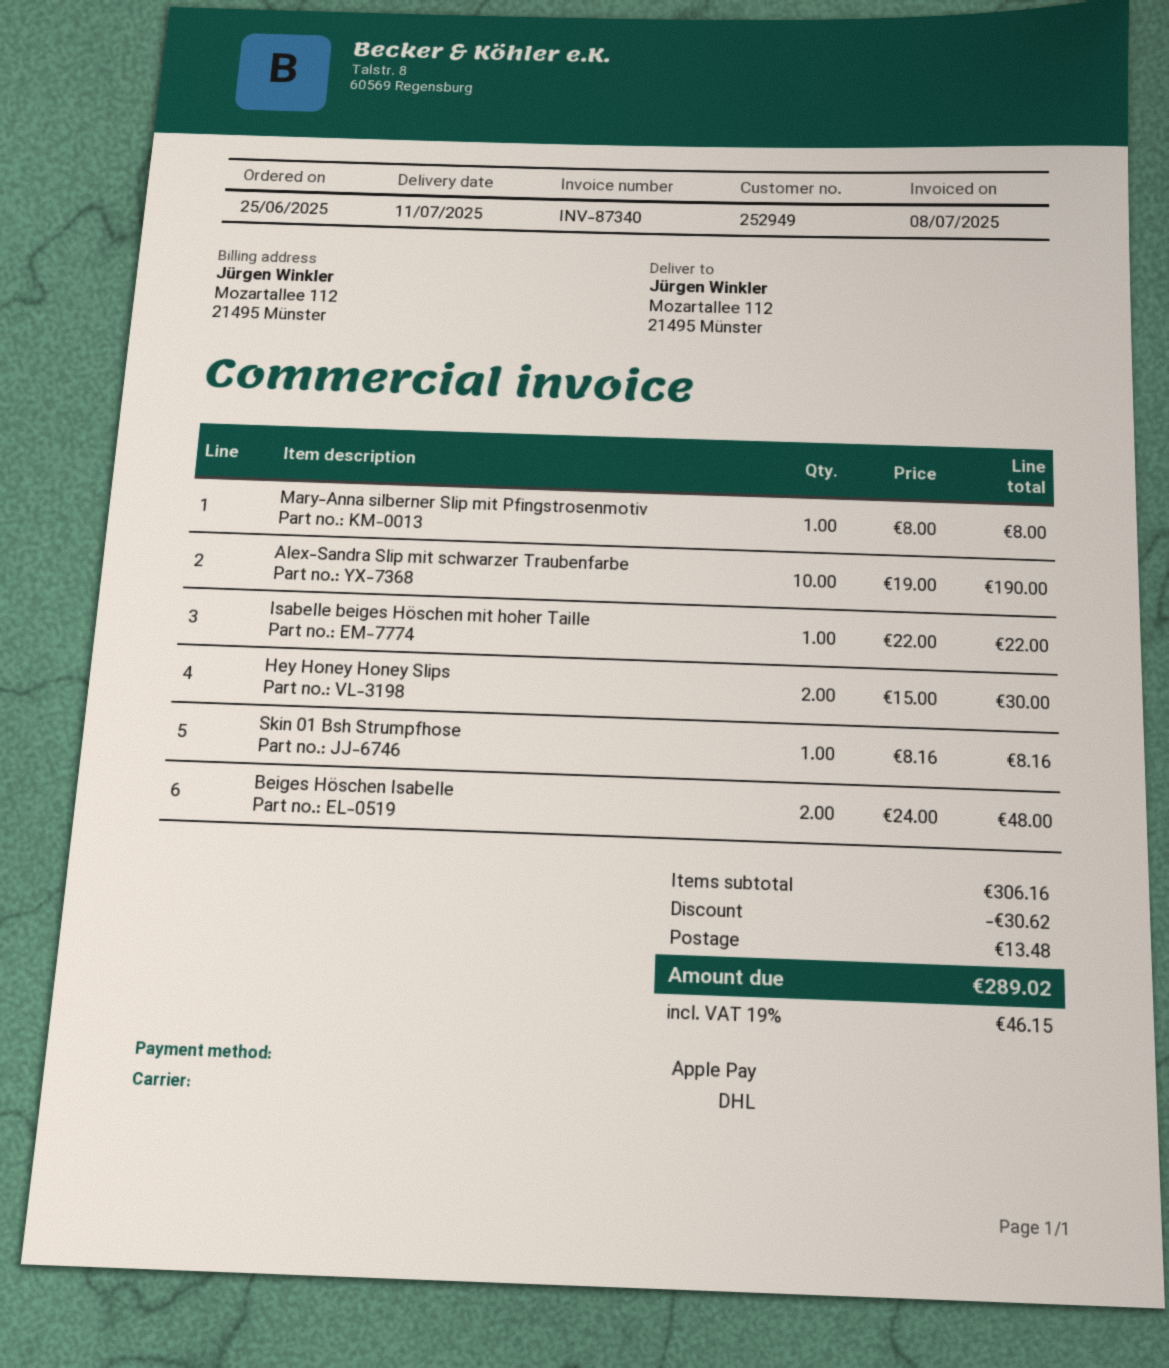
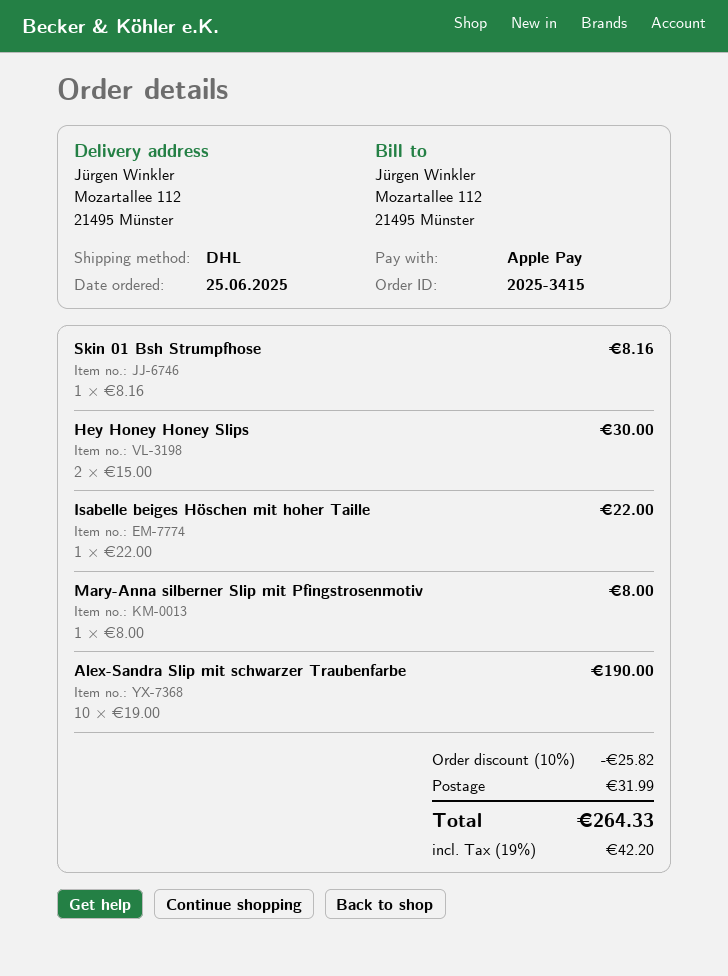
Beiges Höschen Isabelle: 2 x 24.00 = 48.00 -> none
discount: 30.62 -> 25.82
shipping: 13.48 -> 31.99
tax: 19% = 46.15 -> 19% = 42.20
total: 289.02 -> 264.33

